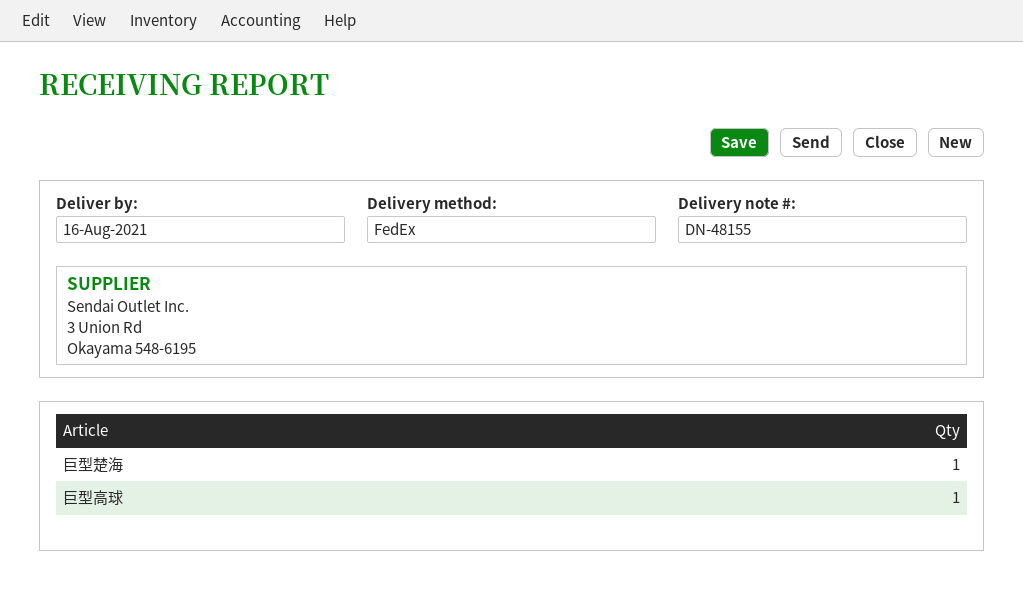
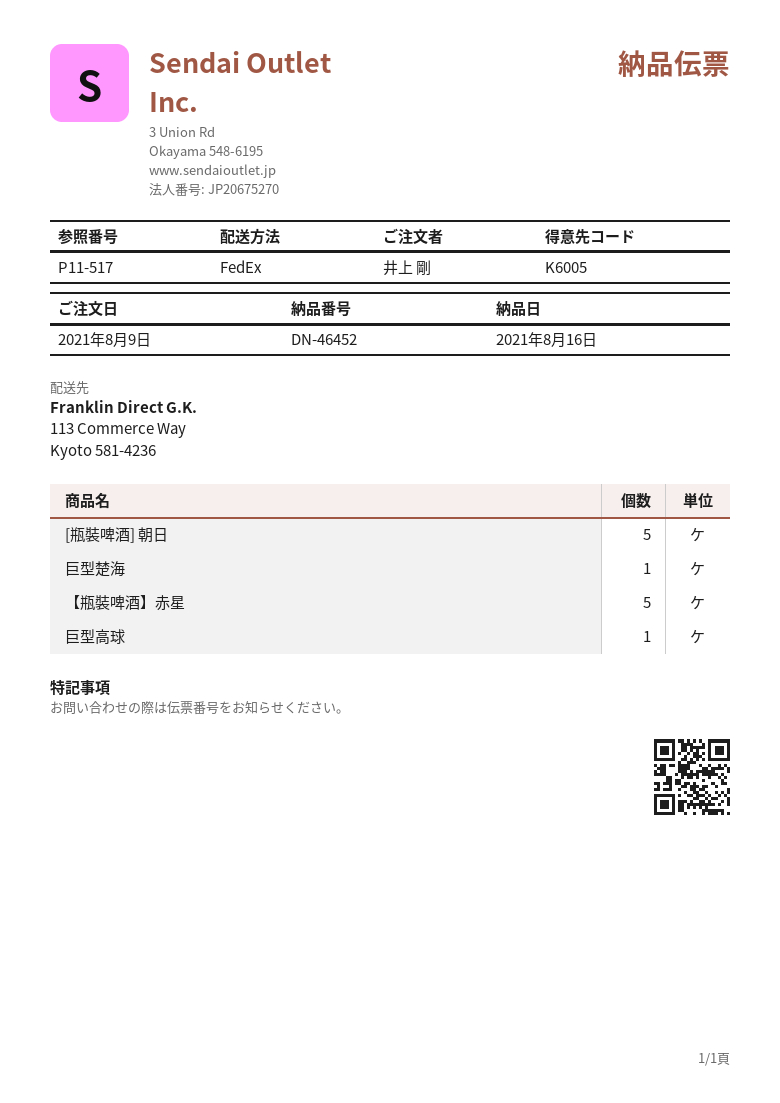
delivery note number: DN-48155 -> DN-46452
[瓶裝啤酒] 朝日: none -> 5
【瓶裝啤酒】赤星: none -> 5

